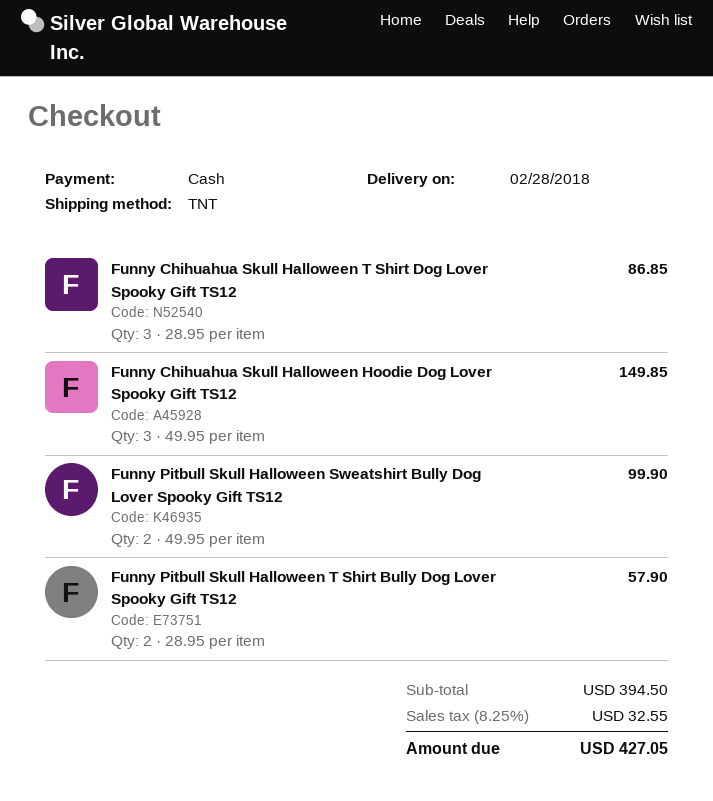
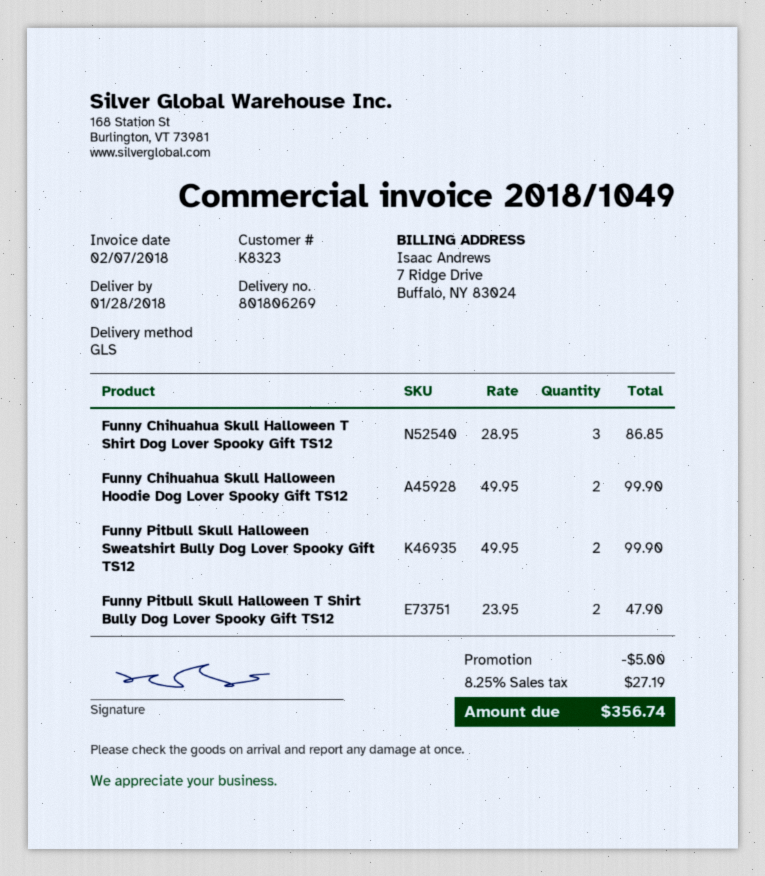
delivery date: 2018-02-28 -> 2018-01-28
shipping method: TNT -> GLS
Funny Chihuahua Skull Halloween Hoodie Dog Lover Spooky Gift TS12: 3 x 49.95 = 149.85 -> 2 x 49.95 = 99.90
Funny Pitbull Skull Halloween T Shirt Bully Dog Lover Spooky Gift TS12: 2 x 28.95 = 57.90 -> 2 x 23.95 = 47.90
discount: none -> 5.00
tax: 8.25% = 32.55 -> 8.25% = 27.19
total: 427.05 -> 356.74

